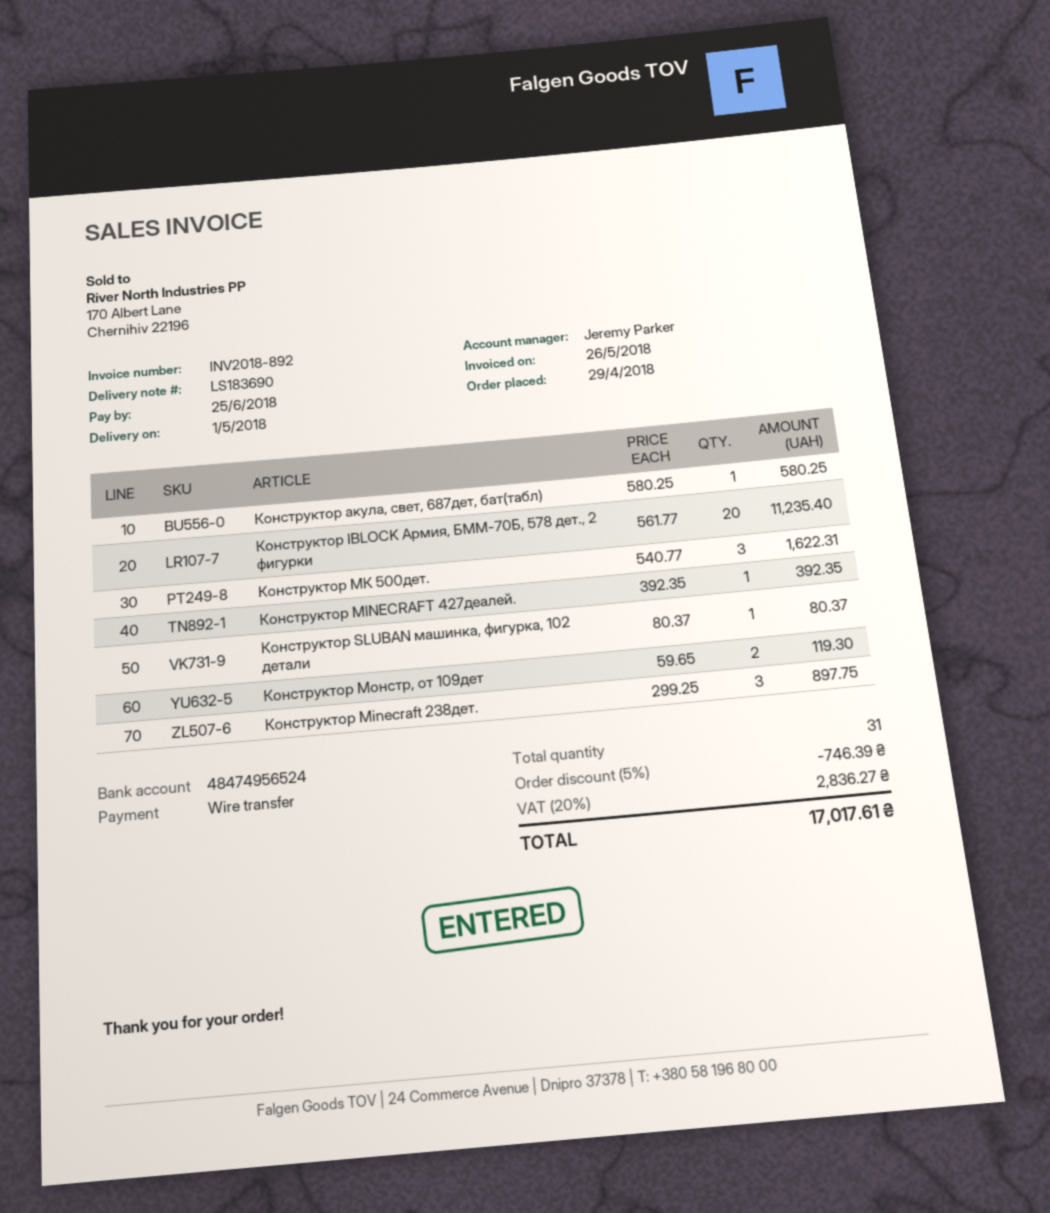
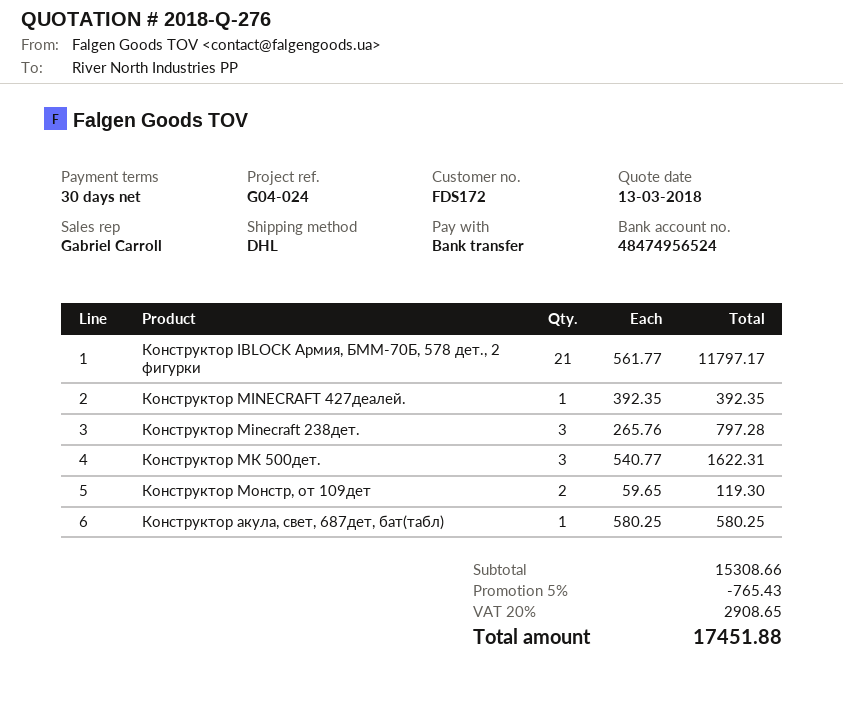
sales rep: Jeremy Parker -> Gabriel Carroll
Конструктор IBLOCK Армия, БММ-70Б, 578 дет., 2 фигурки: 20 x 561.77 = 11235.40 -> 21 x 561.77 = 11797.17
Конструктор SLUBAN машинка, фигурка, 102 детали: 1 x 80.37 = 80.37 -> none
Конструктор Minecraft 238дет.: 3 x 299.25 = 897.75 -> 3 x 265.76 = 797.28
discount: 5% = 746.39 -> 5% = 765.43
tax: 20% = 2836.27 -> 20% = 2908.65
total: 17017.61 -> 17451.88

